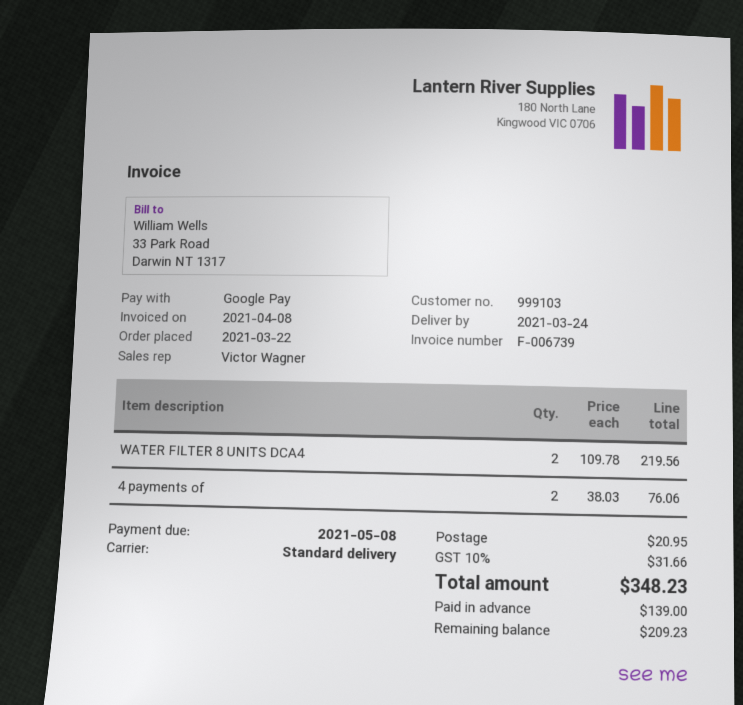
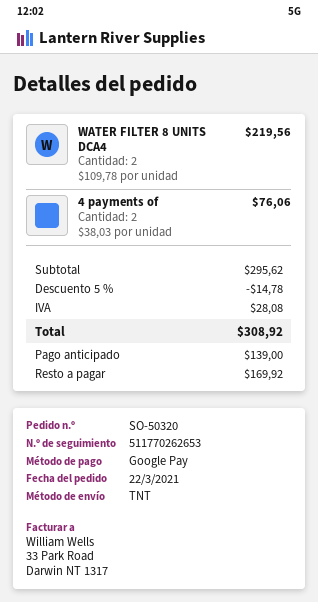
shipping method: standard -> TNT
discount: none -> 5% = 14.78
shipping: 20.95 -> none
tax: 31.66 -> 28.08
total: 348.23 -> 308.92
balance: 209.23 -> 169.92

